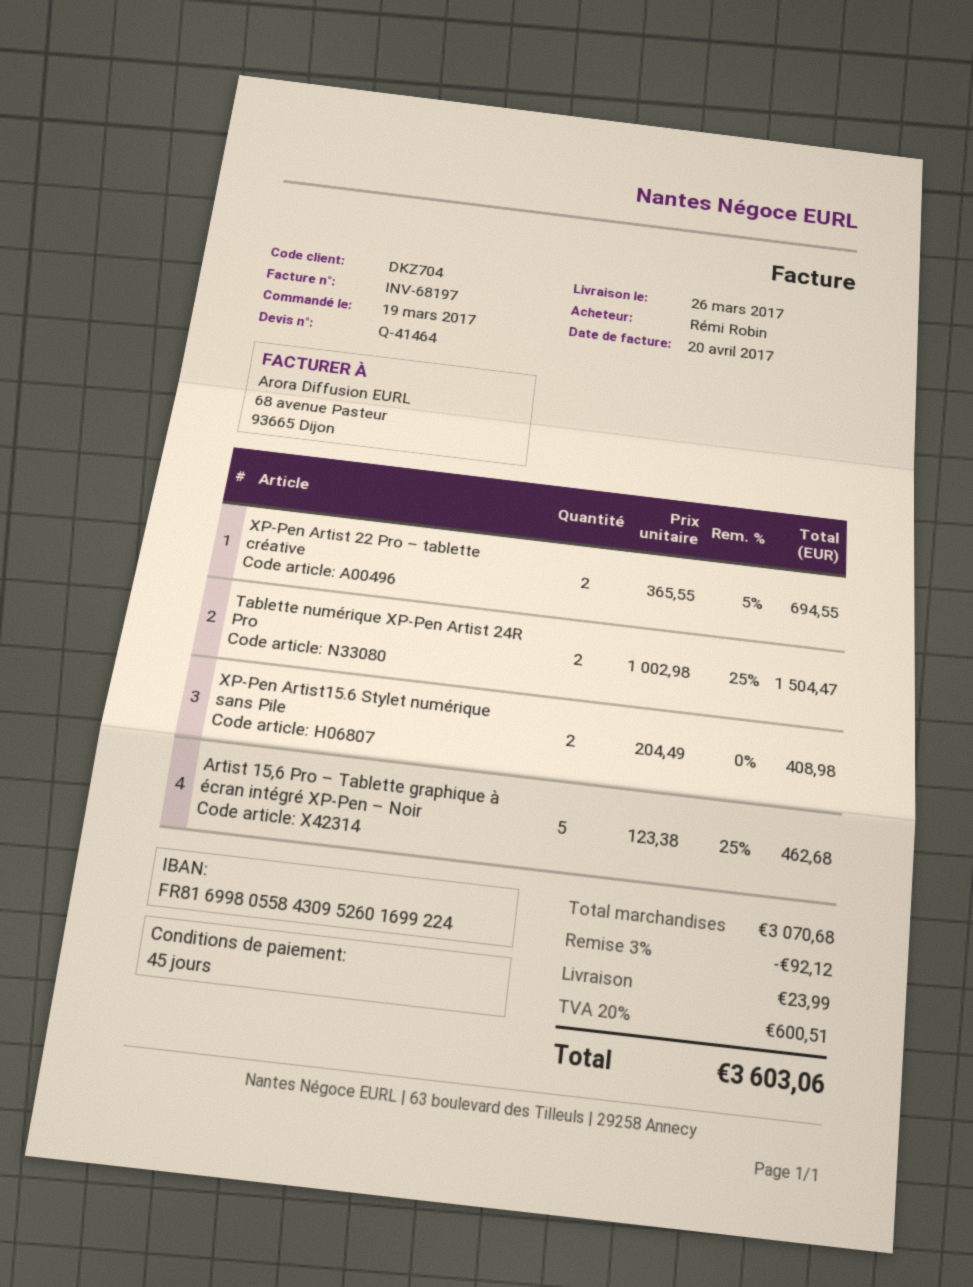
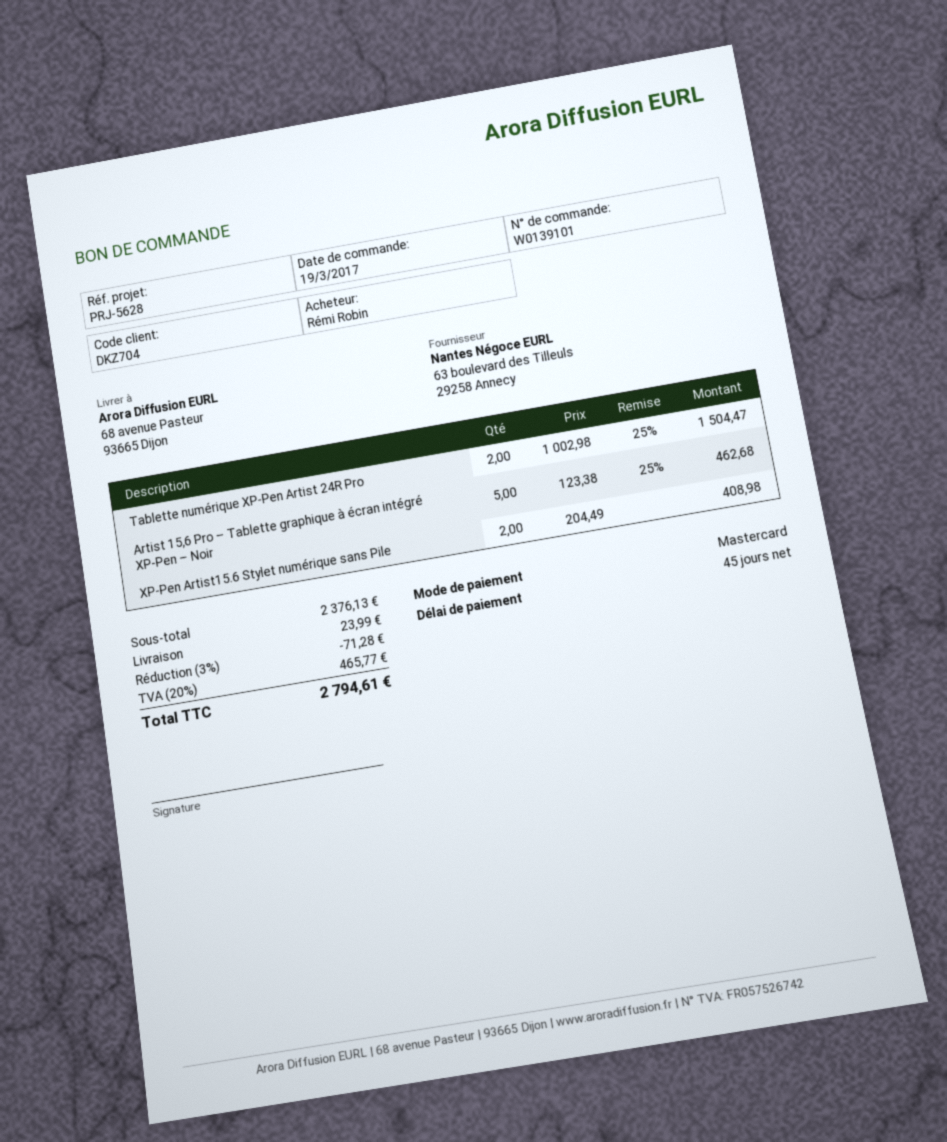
XP-Pen Artist 22 Pro – tablette créative: 2 x 365.55 - 5% = 694.55 -> none
subtotal: 3070.68 -> 2376.13
discount: 3% = 92.12 -> 3% = 71.28
tax: 20% = 600.51 -> 20% = 465.77
total: 3603.06 -> 2794.61

